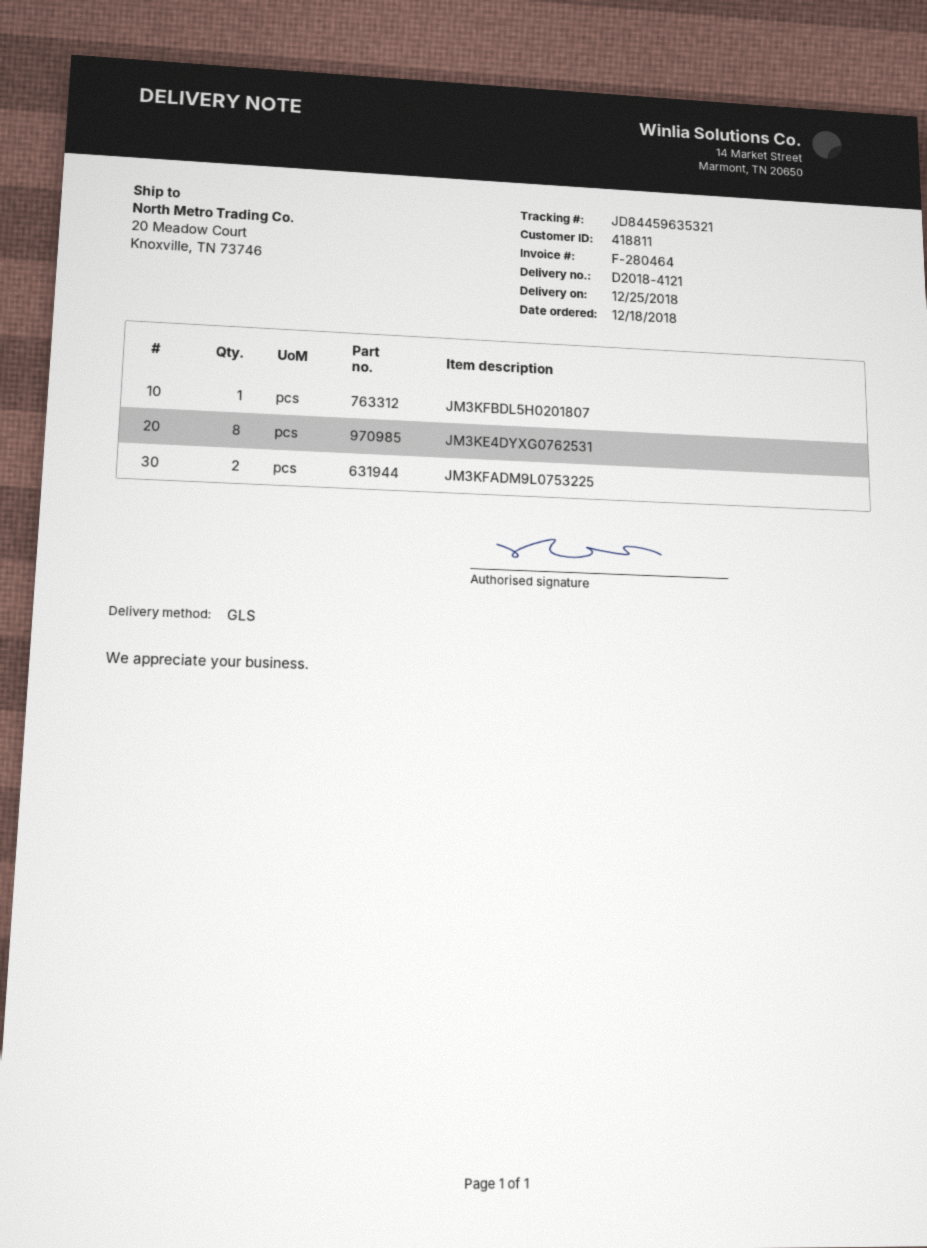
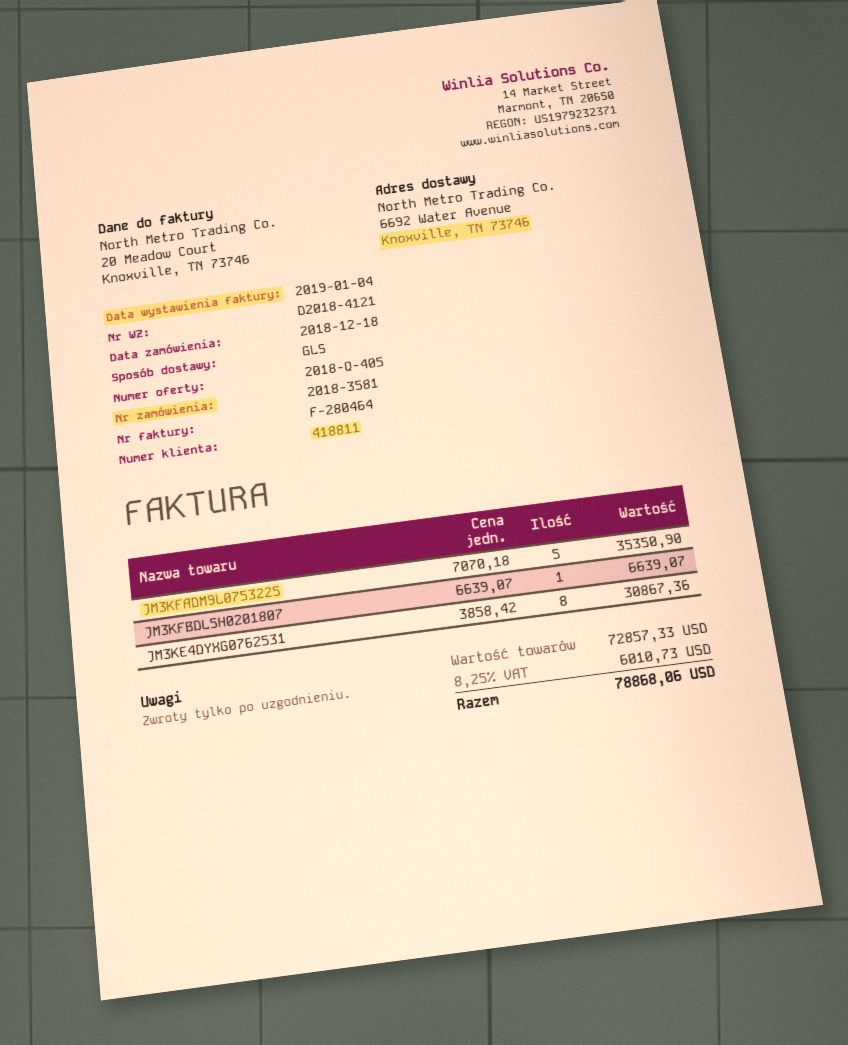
ship to: 20 Meadow Court, Knoxville, TN 73746 -> 6692 Water Avenue, Knoxville, TN 73746
JM3KFADM9L0753225: 2 -> 5

